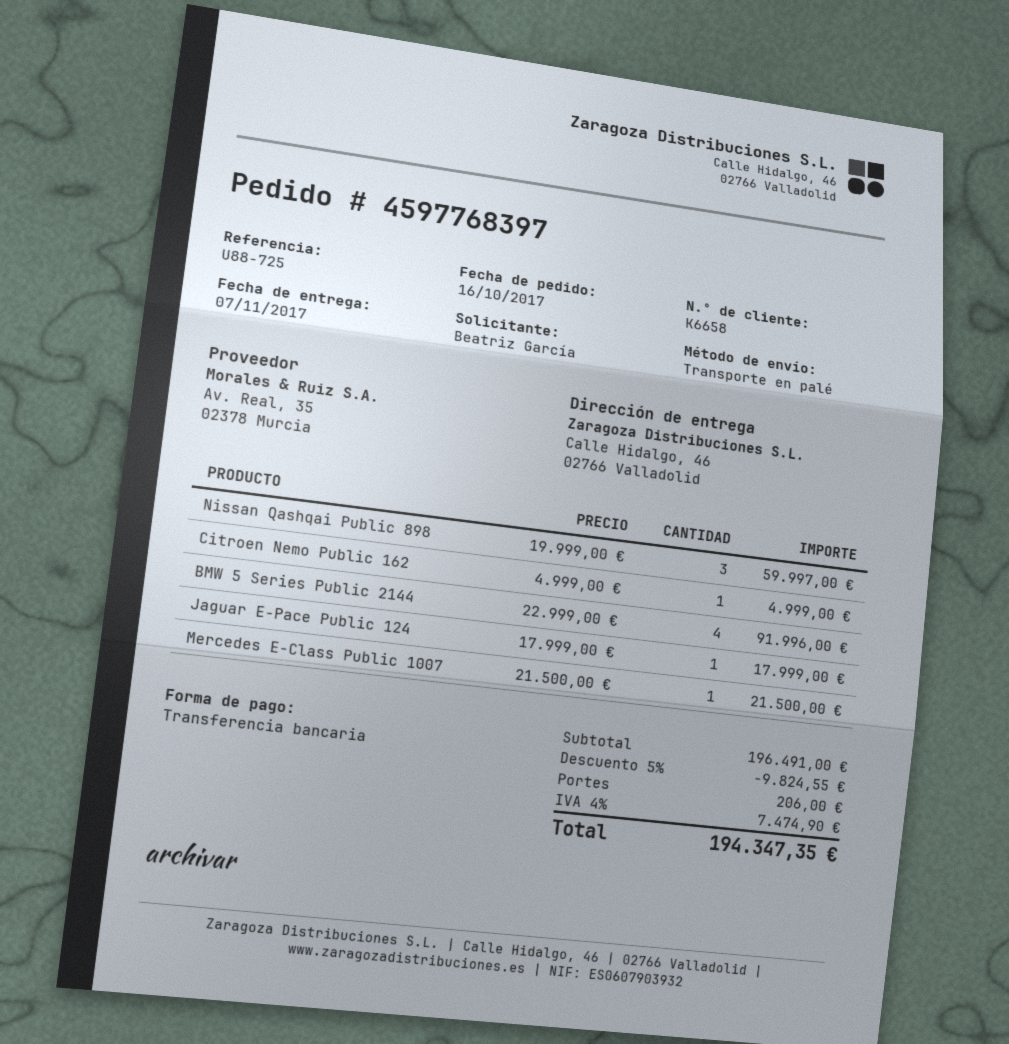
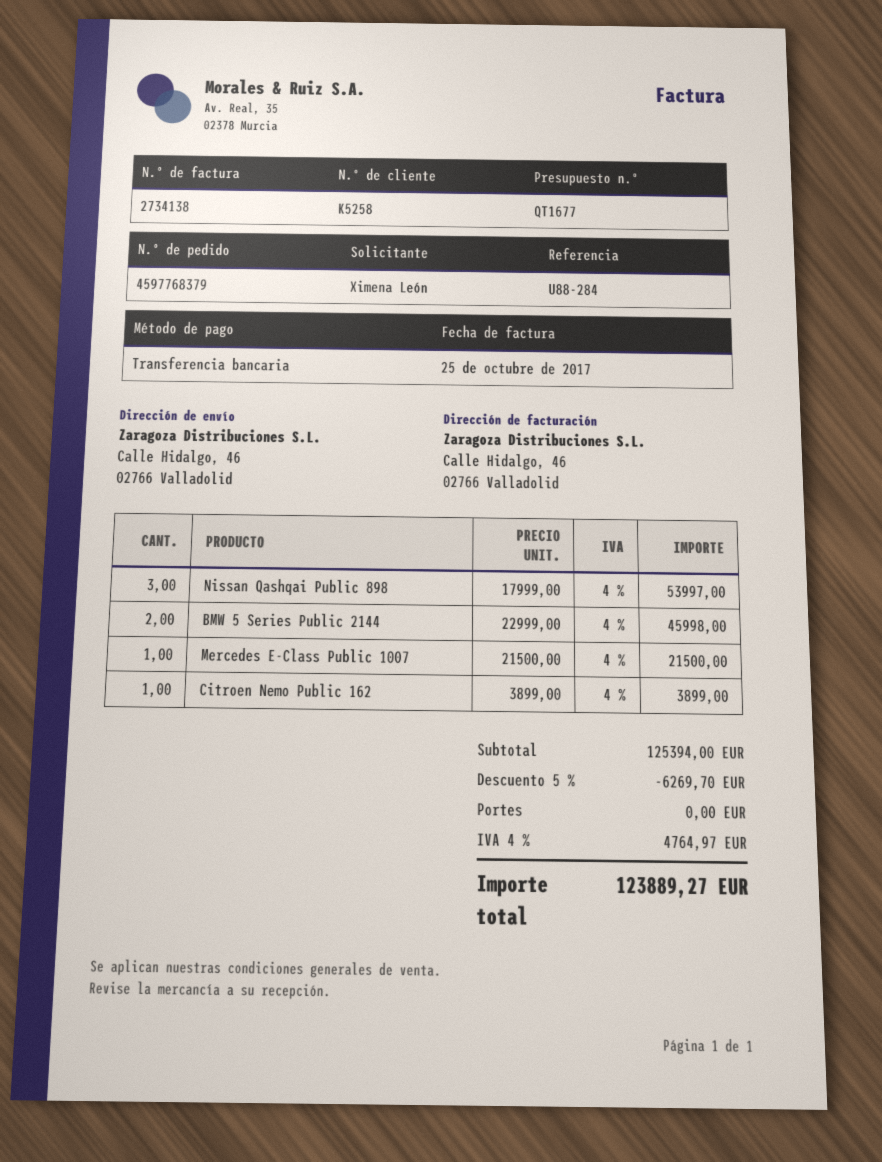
order number: 4597768397 -> 4597768379
customer number: K6658 -> K5258
reference: U88-725 -> U88-284
ordered by: Beatriz García -> Ximena León
Nissan Qashqai Public 898: 3 x 19999.00 = 59997.00 -> 3 x 17999.00 = 53997.00
Citroen Nemo Public 162: 1 x 4999.00 = 4999.00 -> 1 x 3899.00 = 3899.00
BMW 5 Series Public 2144: 4 x 22999.00 = 91996.00 -> 2 x 22999.00 = 45998.00
Jaguar E-Pace Public 124: 1 x 17999.00 = 17999.00 -> none
subtotal: 196491.00 -> 125394.00
discount: 5% = 9824.55 -> 5% = 6269.70
shipping: 206.00 -> 0.00
tax: 4% = 7474.90 -> 4% = 4764.97
total: 194347.35 -> 123889.27

